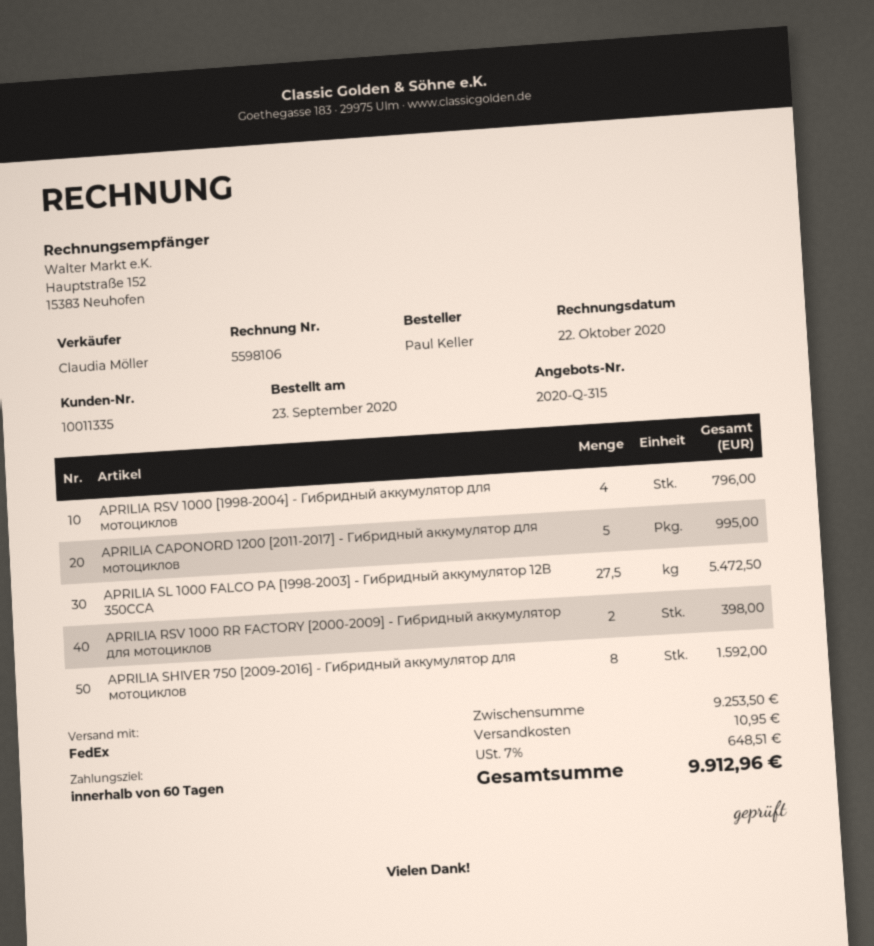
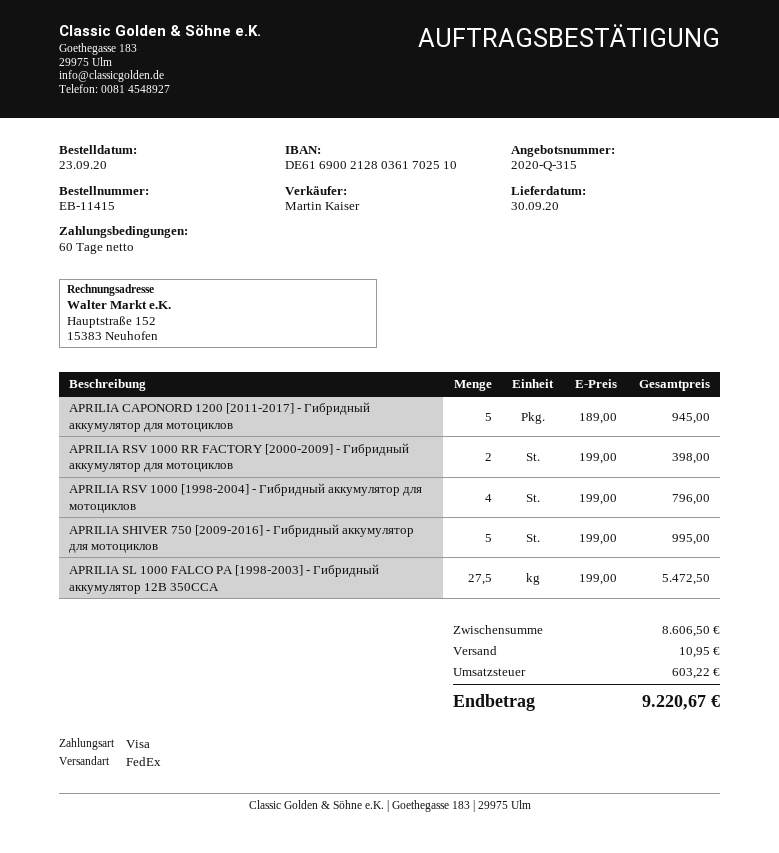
sales rep: Claudia Möller -> Martin Kaiser
APRILIA CAPONORD 1200 [2011-2017] - Гибридный аккумулятор для мотоциклов: 5 for 995.00 -> 5 for 945.00
APRILIA SHIVER 750 [2009-2016] - Гибридный аккумулятор для мотоциклов: 8 for 1592.00 -> 5 for 995.00
subtotal: 9253.50 -> 8606.50
tax: 648.51 -> 603.22
total: 9912.96 -> 9220.67

